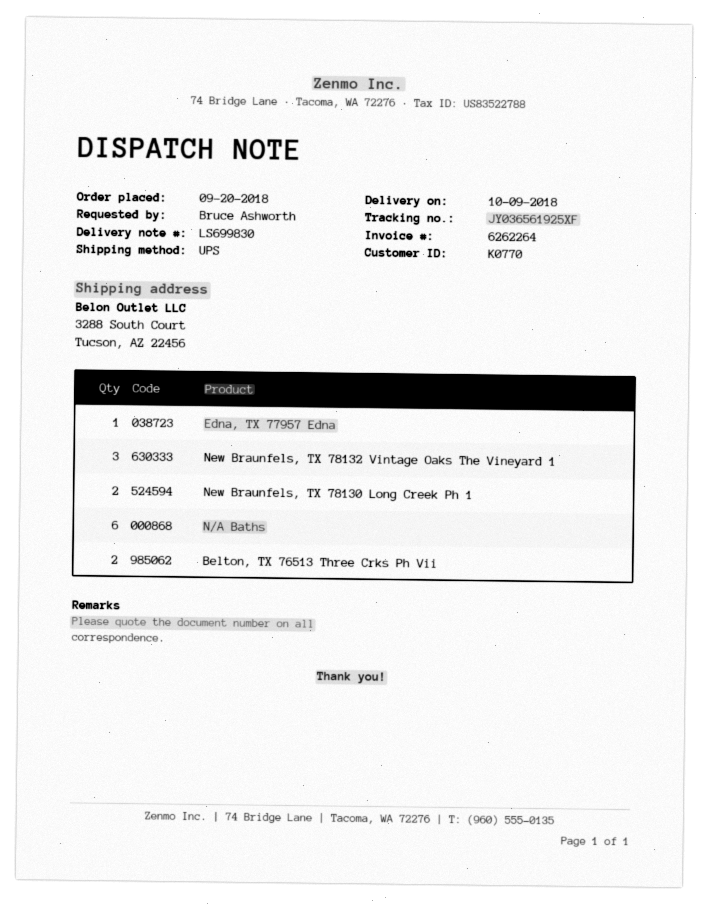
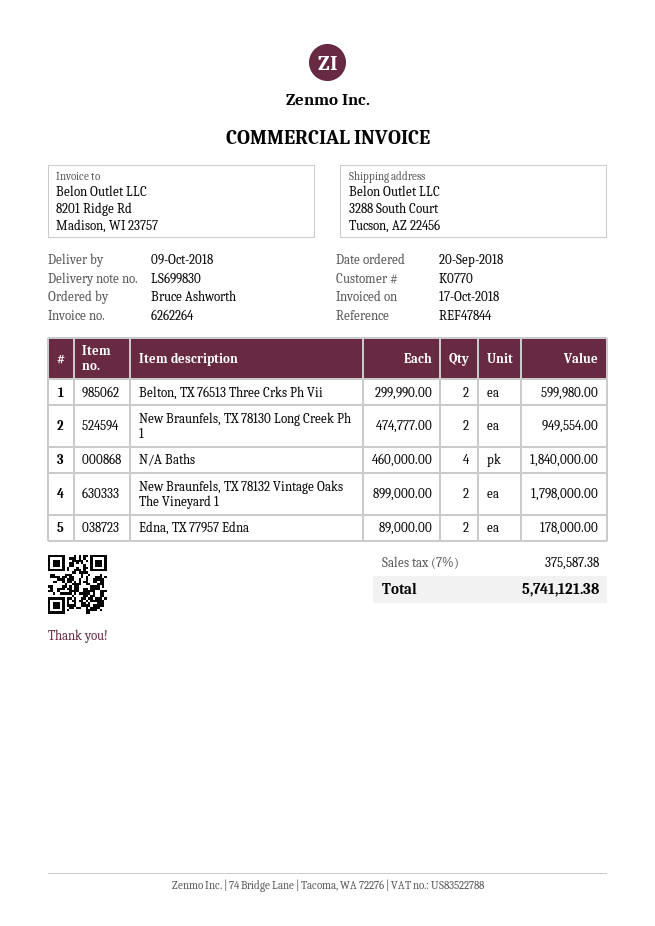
Edna, TX 77957 Edna: 1 -> 2
New Braunfels, TX 78132 Vintage Oaks The Vineyard 1: 3 -> 2
N/A Baths: 6 -> 4

